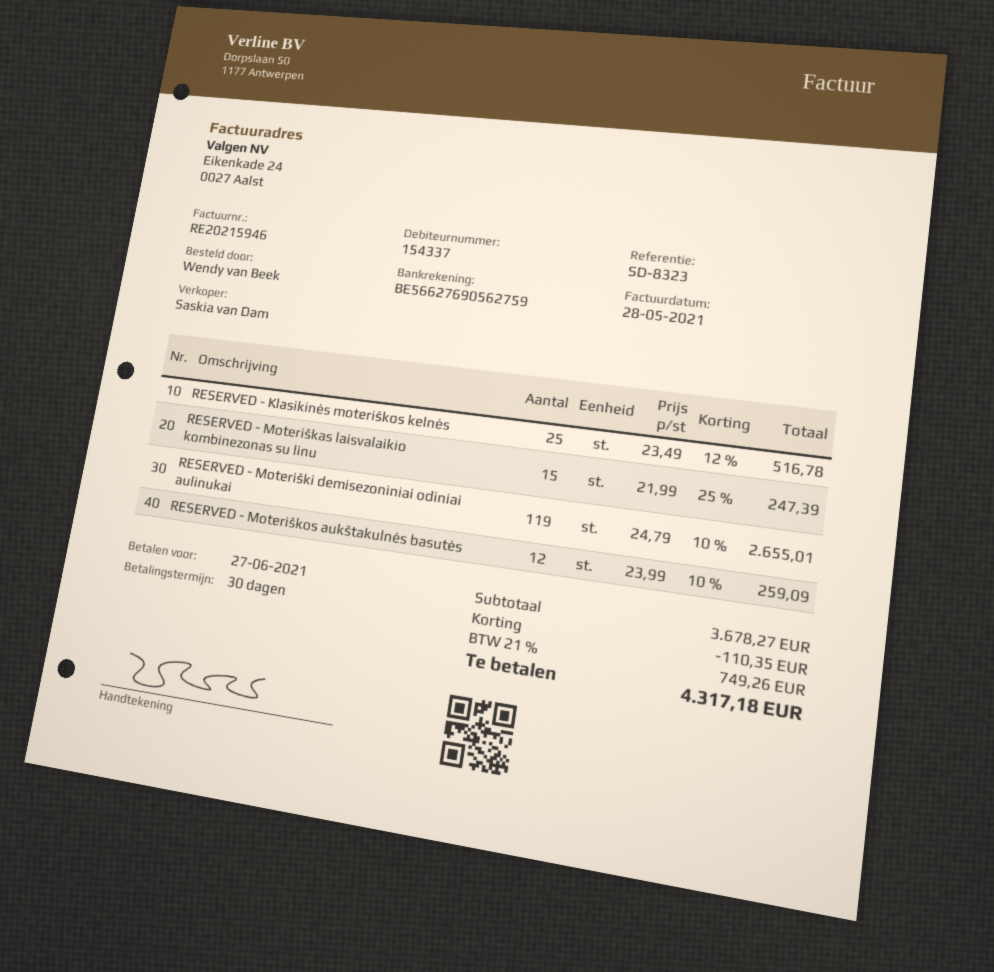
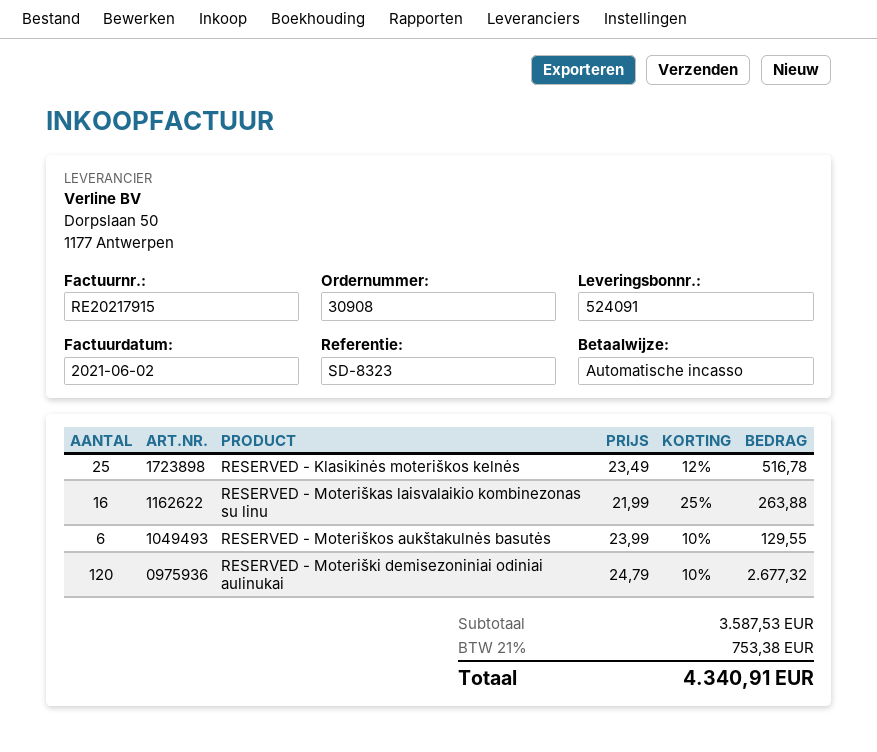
invoice number: RE20215946 -> RE20217915
invoice date: 2021-05-28 -> 2021-06-02
RESERVED - Moteriškas laisvalaikio kombinezonas su linu: 15 x 21.99 - 25% = 247.39 -> 16 x 21.99 - 25% = 263.88
RESERVED - Moteriški demisezoniniai odiniai aulinukai: 119 x 24.79 - 10% = 2655.01 -> 120 x 24.79 - 10% = 2677.32
RESERVED - Moteriškos aukštakulnės basutės: 12 x 23.99 - 10% = 259.09 -> 6 x 23.99 - 10% = 129.55
subtotal: 3678.27 -> 3587.53
discount: 110.35 -> none
tax: 21% = 749.26 -> 21% = 753.38
total: 4317.18 -> 4340.91

